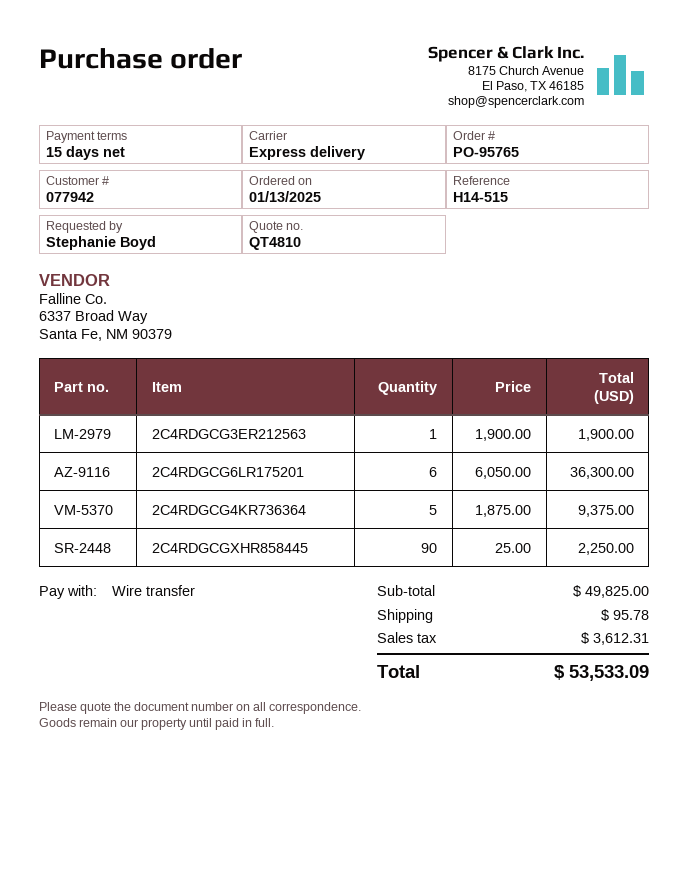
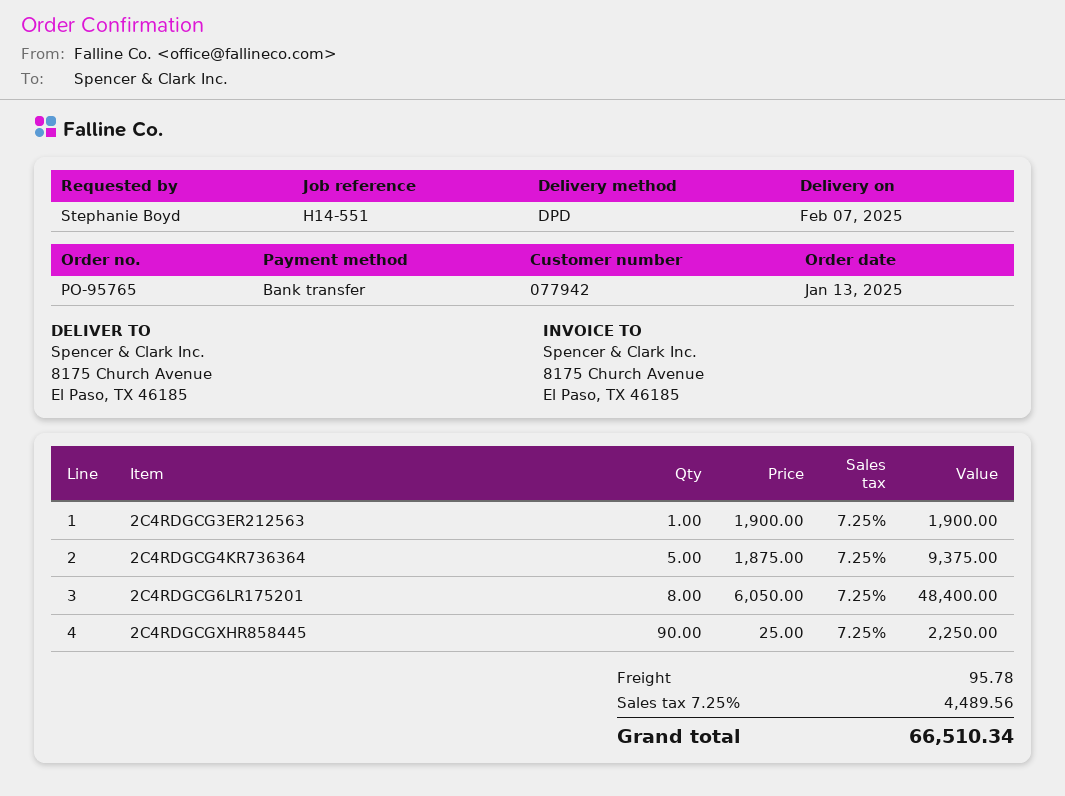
reference: H14-515 -> H14-551
shipping method: express -> DPD
2C4RDGCG6LR175201: 6 x 6050.00 = 36300.00 -> 8 x 6050.00 = 48400.00
tax: 3612.31 -> 4489.56
total: 53533.09 -> 66510.34

